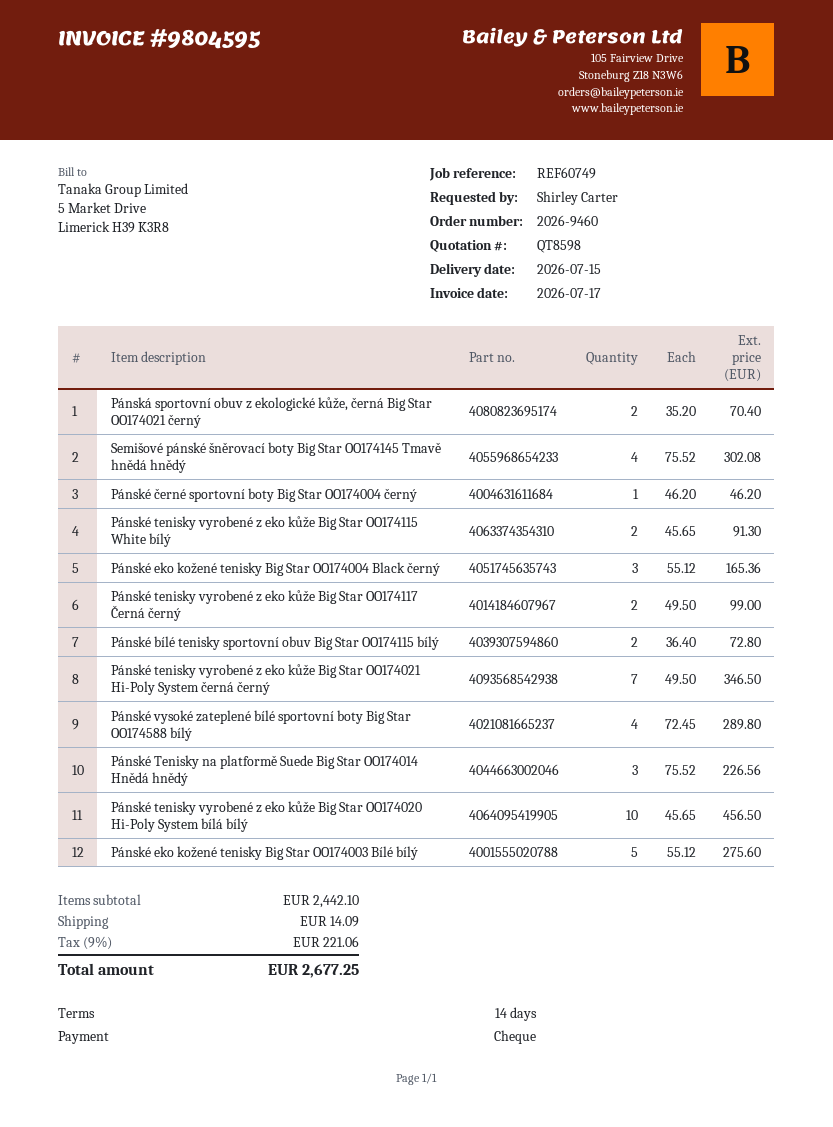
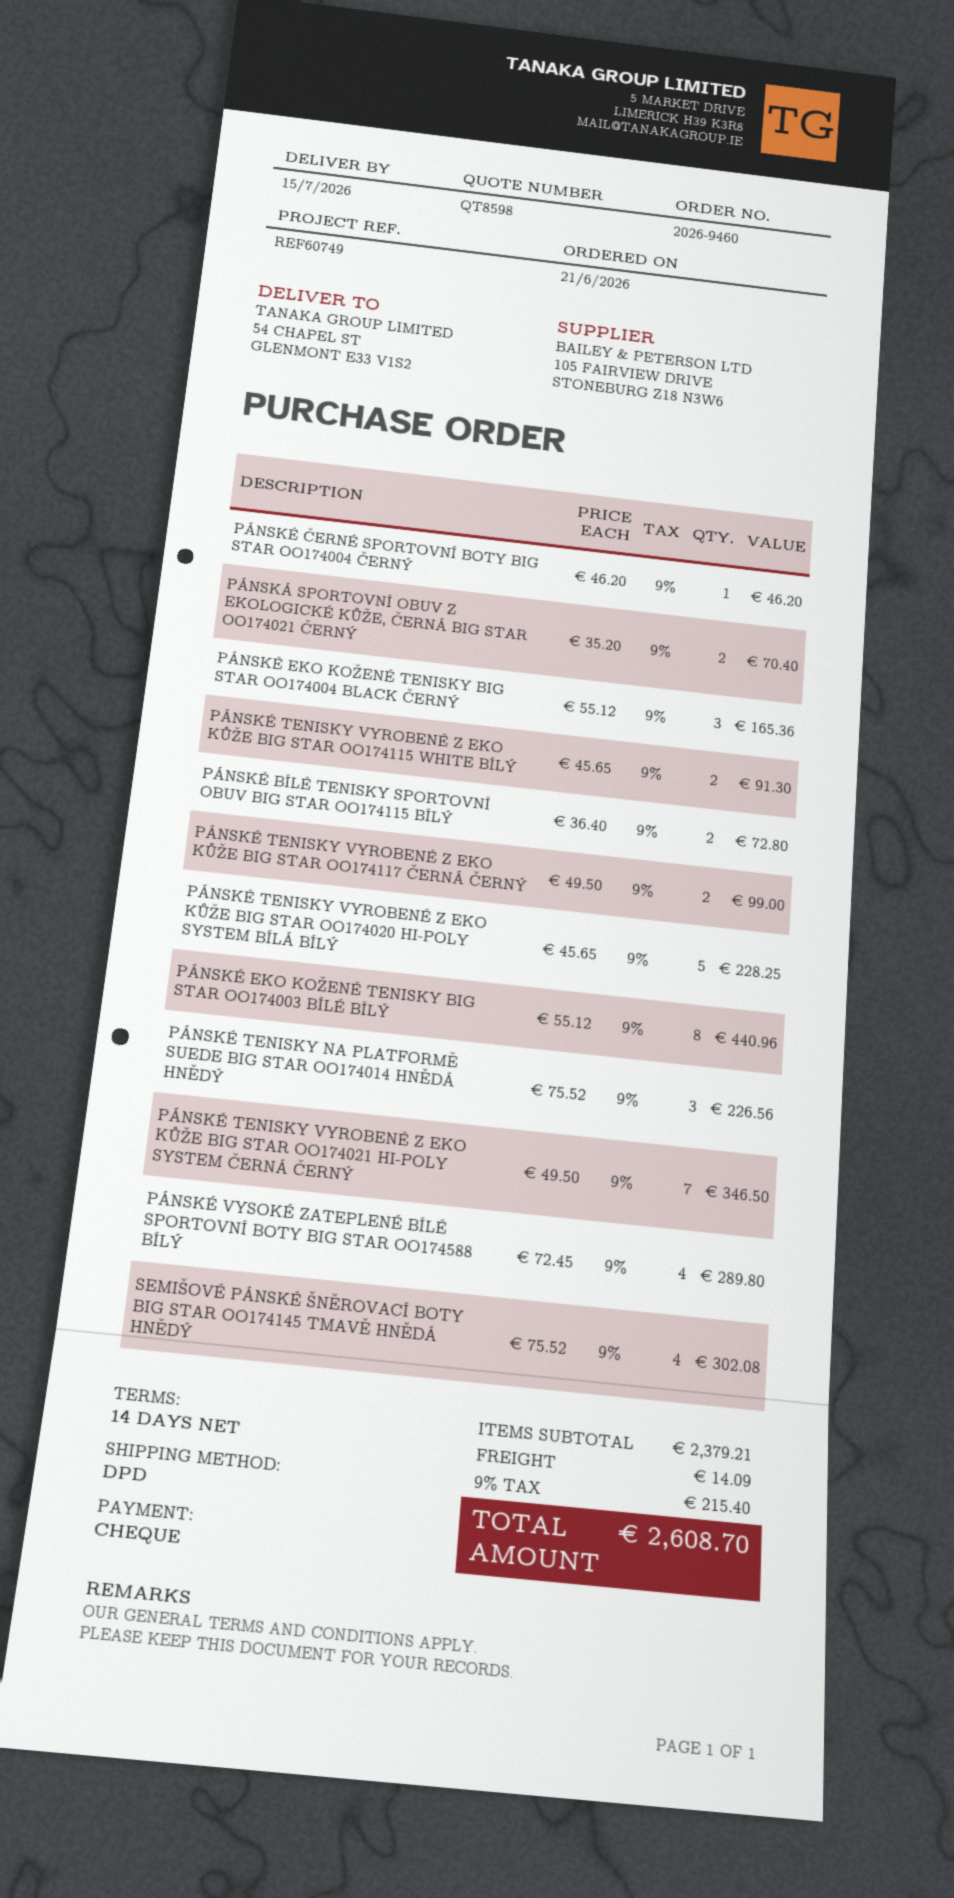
Pánské tenisky vyrobené z eko kůže Big Star OO174020 Hi-Poly System bílá bílý: 10 x 45.65 = 456.50 -> 5 x 45.65 = 228.25
Pánské eko kožené tenisky Big Star OO174003 Bílé bílý: 5 x 55.12 = 275.60 -> 8 x 55.12 = 440.96
subtotal: 2442.10 -> 2379.21
tax: 9% = 221.06 -> 9% = 215.40
total: 2677.25 -> 2608.70

